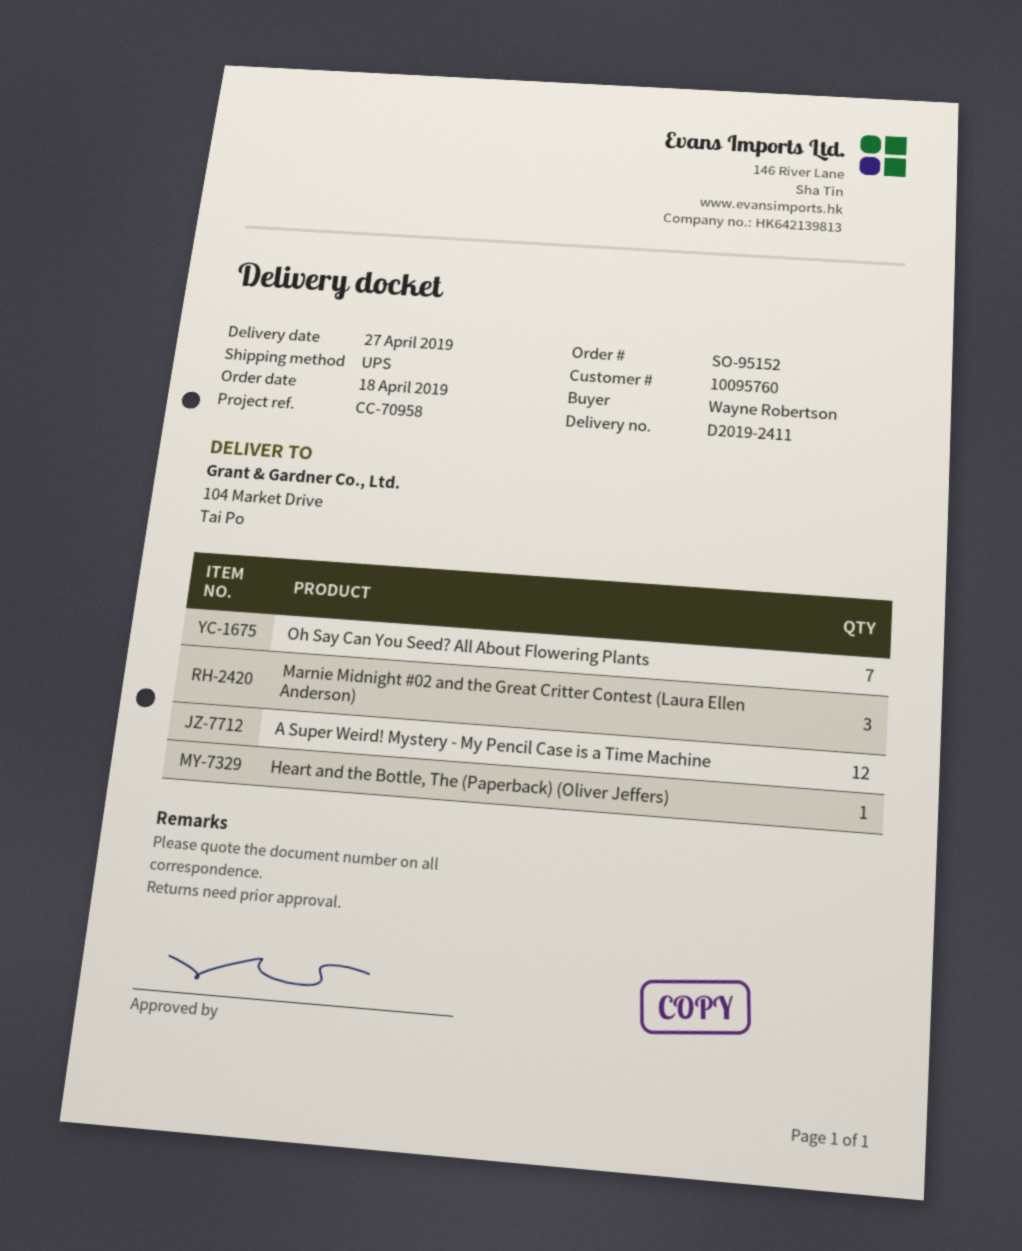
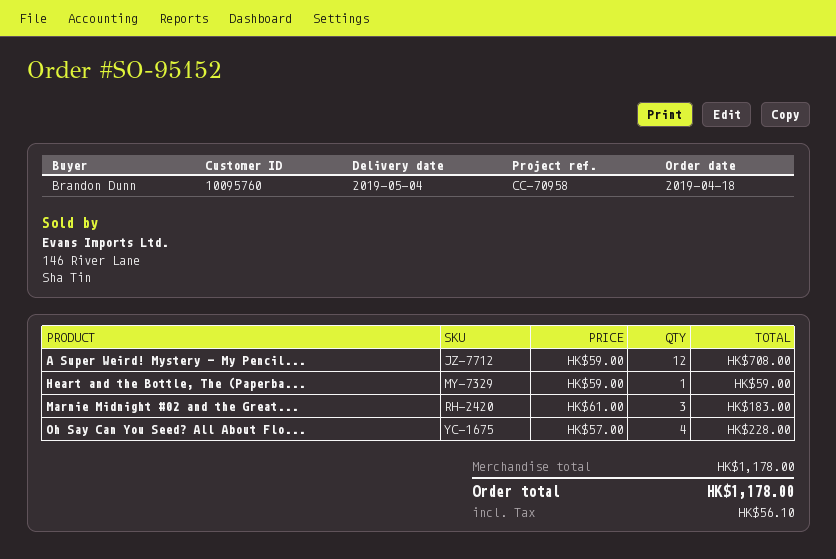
delivery date: 2019-04-27 -> 2019-05-04
ordered by: Wayne Robertson -> Brandon Dunn
Oh Say Can You Seed? All About Flowering Plants: 7 -> 4

